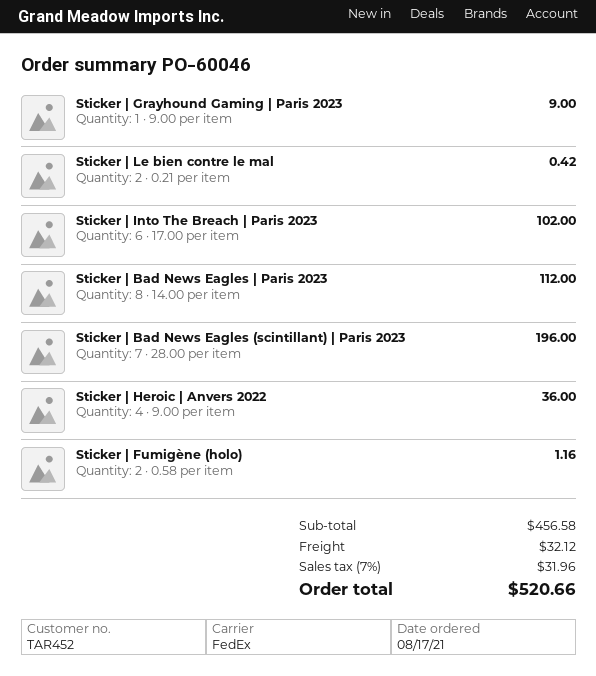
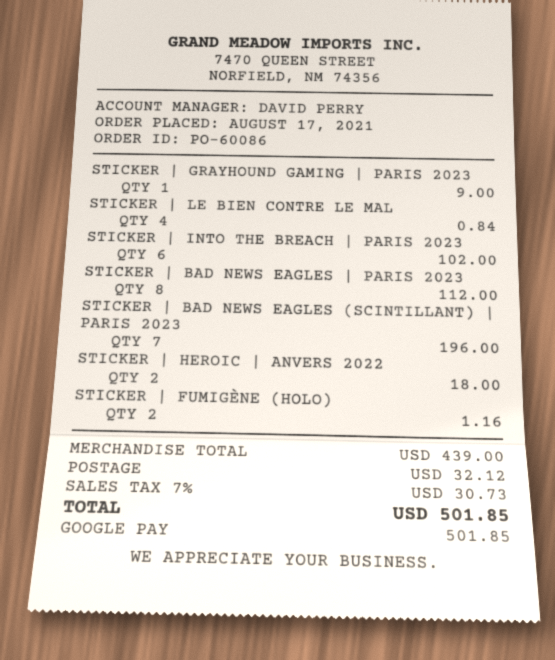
order number: PO-60046 -> PO-60086
Sticker | Le bien contre le mal: 2 for 0.42 -> 4 for 0.84
Sticker | Heroic | Anvers 2022: 4 for 36.00 -> 2 for 18.00
subtotal: 456.58 -> 439.00
tax: 7% = 31.96 -> 7% = 30.73
total: 520.66 -> 501.85

